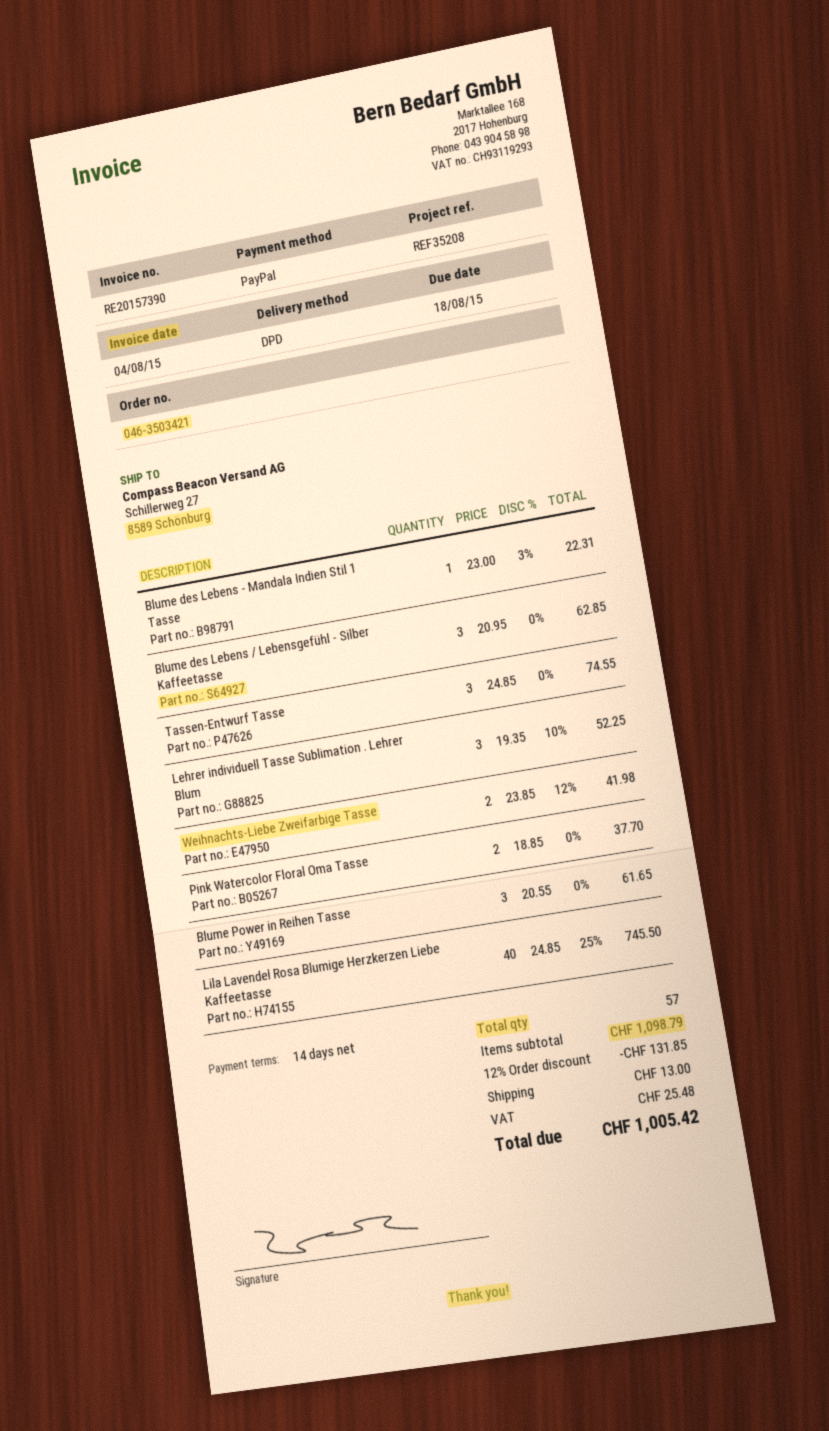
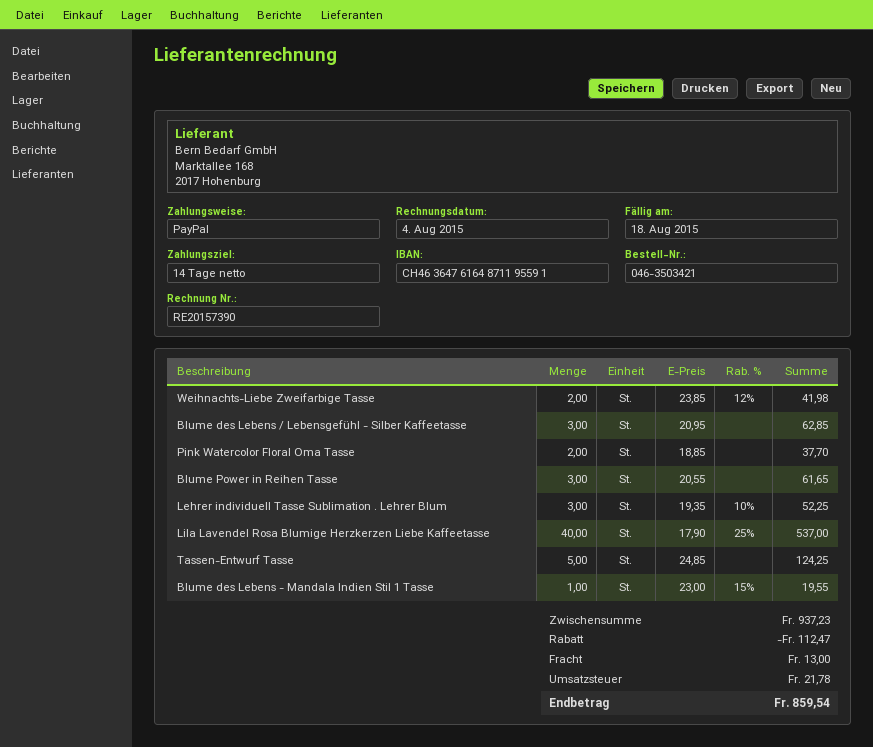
Blume des Lebens - Mandala Indien Stil 1 Tasse: 1 x 23.00 - 3% = 22.31 -> 1 x 23.00 - 15% = 19.55
Tassen-Entwurf Tasse: 3 x 24.85 = 74.55 -> 5 x 24.85 = 124.25
Lila Lavendel Rosa Blumige Herzkerzen Liebe Kaffeetasse: 40 x 24.85 - 25% = 745.50 -> 40 x 17.90 - 25% = 537.00
subtotal: 1098.79 -> 937.23
discount: 131.85 -> 112.47
tax: 25.48 -> 21.78
total: 1005.42 -> 859.54

